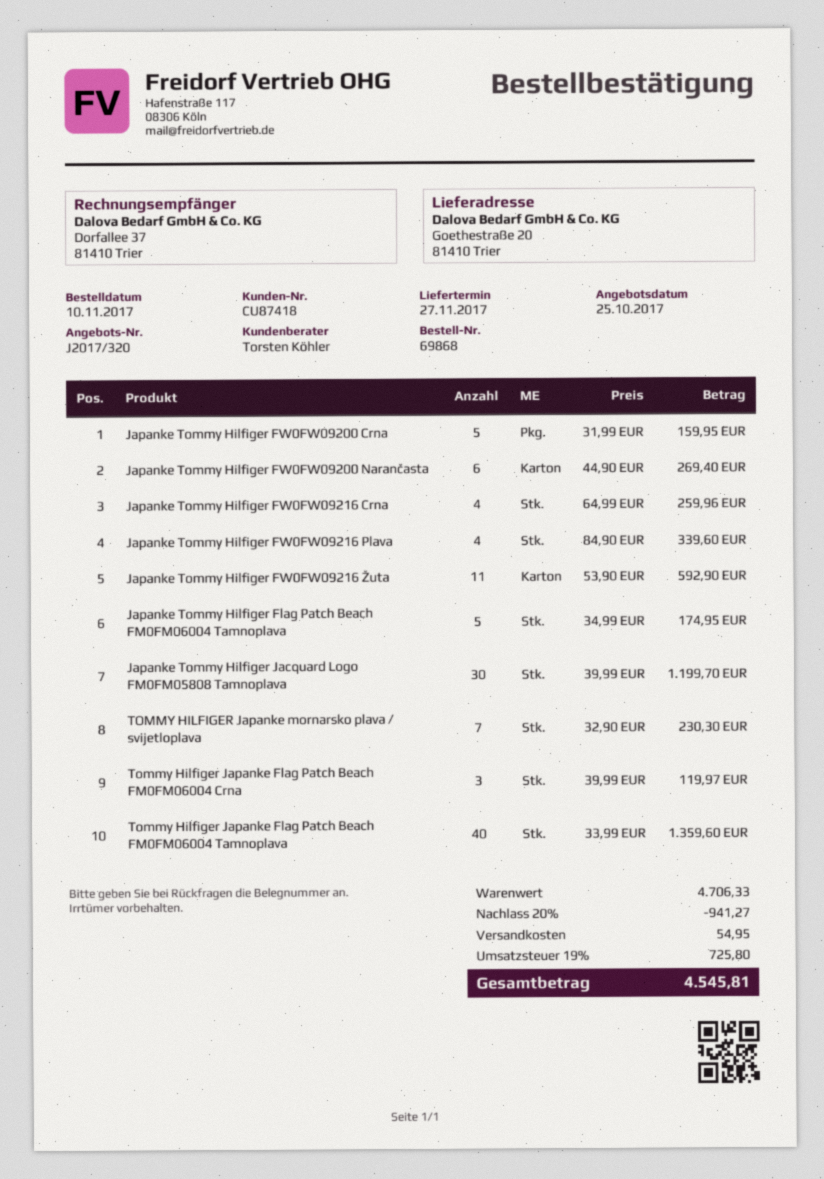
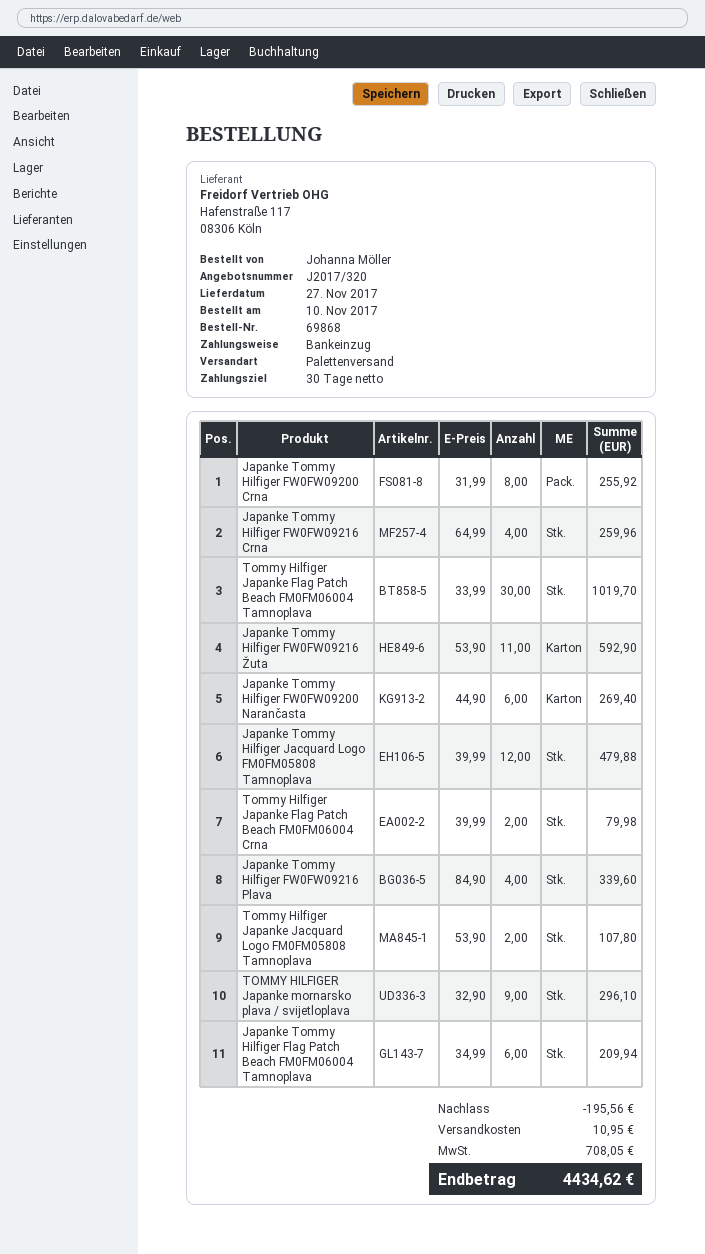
Japanke Tommy Hilfiger FW0FW09200 Crna: 5 x 31.99 = 159.95 -> 8 x 31.99 = 255.92
Japanke Tommy Hilfiger Flag Patch Beach FM0FM06004 Tamnoplava: 5 x 34.99 = 174.95 -> 6 x 34.99 = 209.94
Japanke Tommy Hilfiger Jacquard Logo FM0FM05808 Tamnoplava: 30 x 39.99 = 1199.70 -> 12 x 39.99 = 479.88
TOMMY HILFIGER Japanke mornarsko plava / svijetloplava: 7 x 32.90 = 230.30 -> 9 x 32.90 = 296.10
Tommy Hilfiger Japanke Flag Patch Beach FM0FM06004 Crna: 3 x 39.99 = 119.97 -> 2 x 39.99 = 79.98
Tommy Hilfiger Japanke Flag Patch Beach FM0FM06004 Tamnoplava: 40 x 33.99 = 1359.60 -> 30 x 33.99 = 1019.70
Tommy Hilfiger Japanke Jacquard Logo FM0FM05808 Tamnoplava: none -> 2 x 53.90 = 107.80
discount: 941.27 -> 195.56
shipping: 54.95 -> 10.95
tax: 725.80 -> 708.05
total: 4545.81 -> 4434.62

